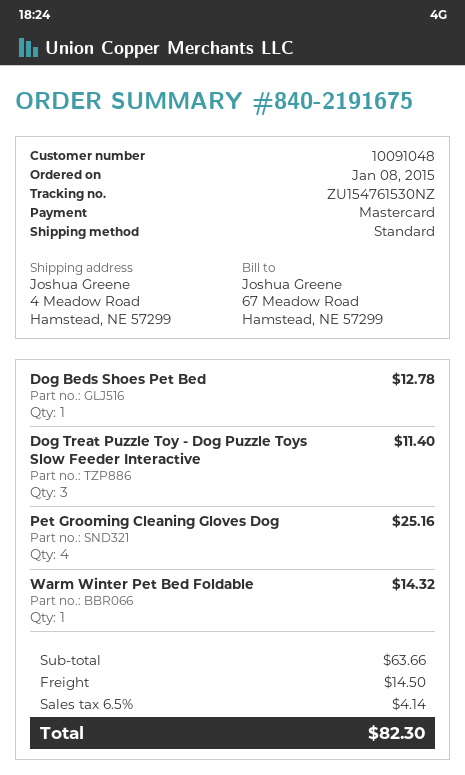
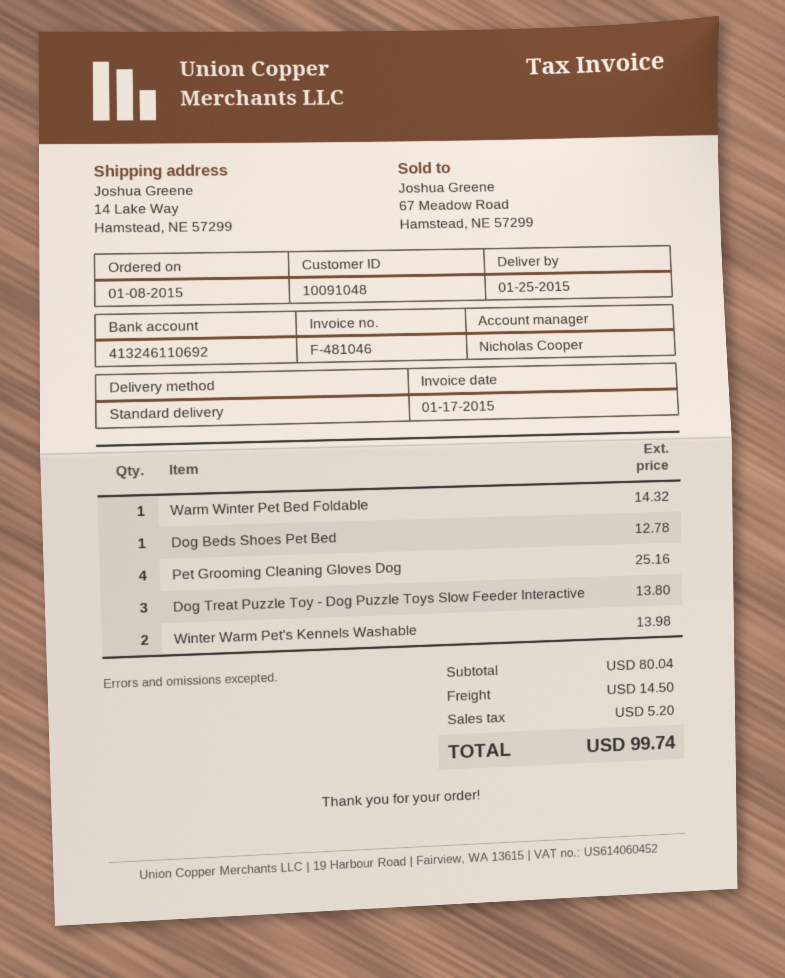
ship to: 4 Meadow Road, Hamstead, NE 57299 -> 14 Lake Way, Hamstead, NE 57299
Dog Treat Puzzle Toy - Dog Puzzle Toys Slow Feeder Interactive: 3 for 11.40 -> 3 for 13.80
Winter Warm Pet's Kennels Washable: none -> 2 for 13.98
subtotal: 63.66 -> 80.04
tax: 4.14 -> 5.20
total: 82.30 -> 99.74

